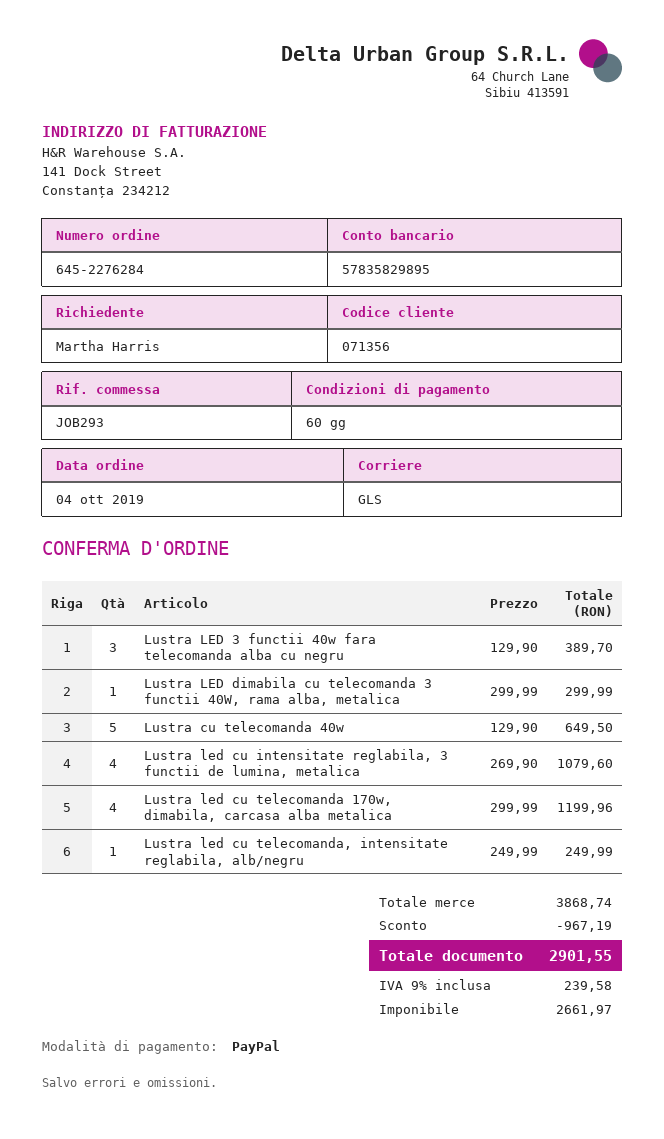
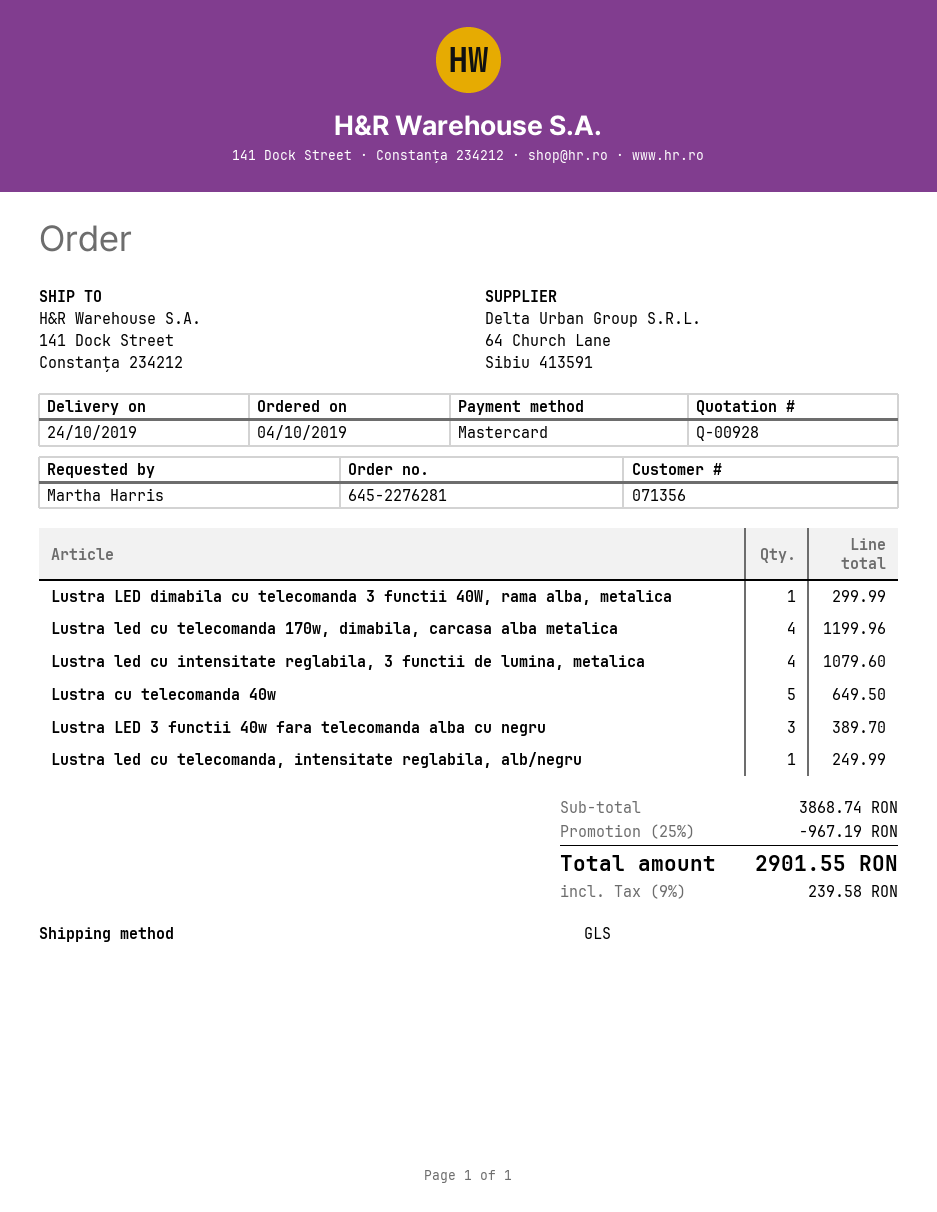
order number: 645-2276284 -> 645-2276281
payment method: PayPal -> Mastercard

